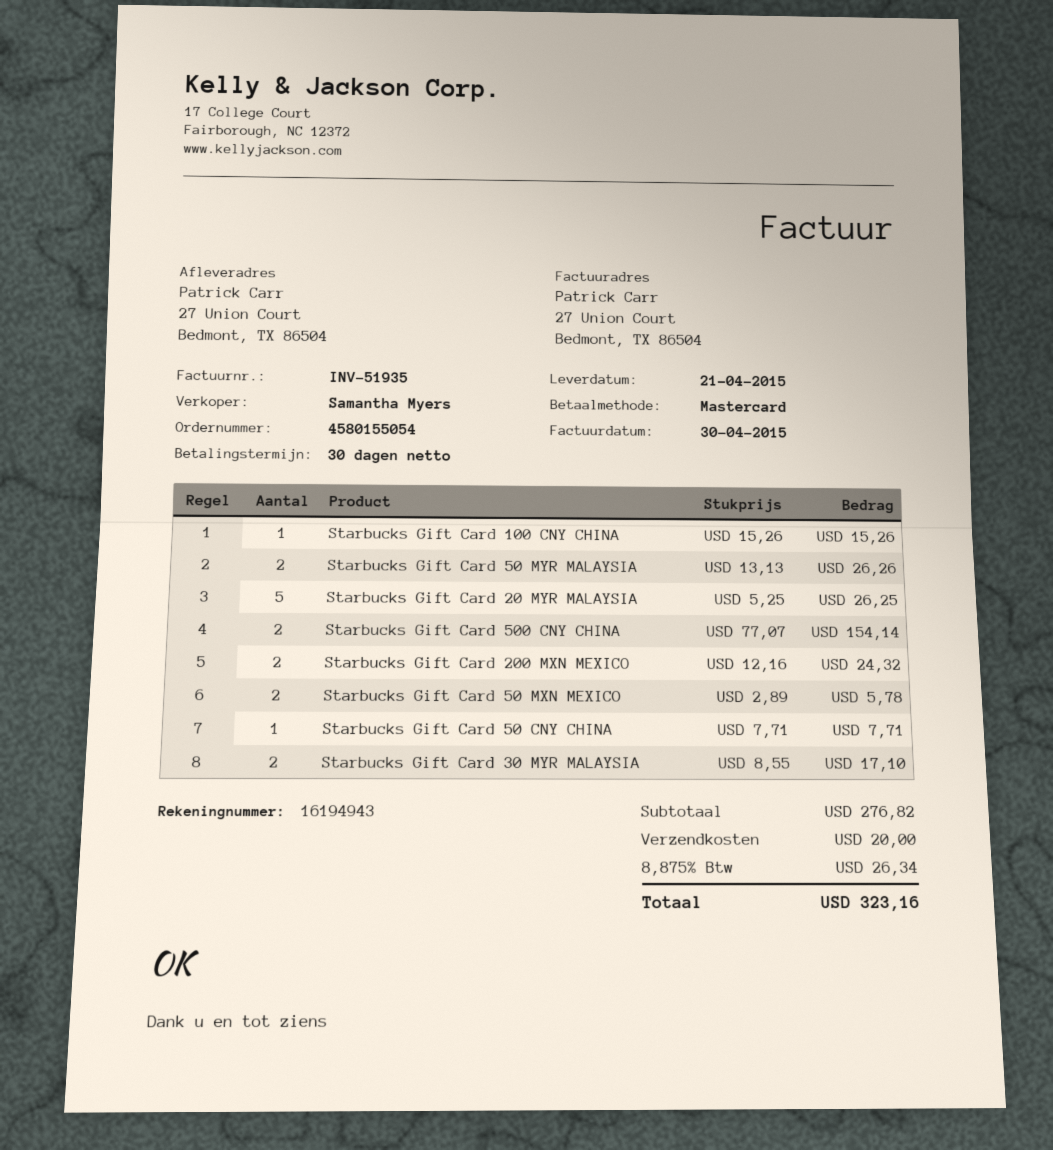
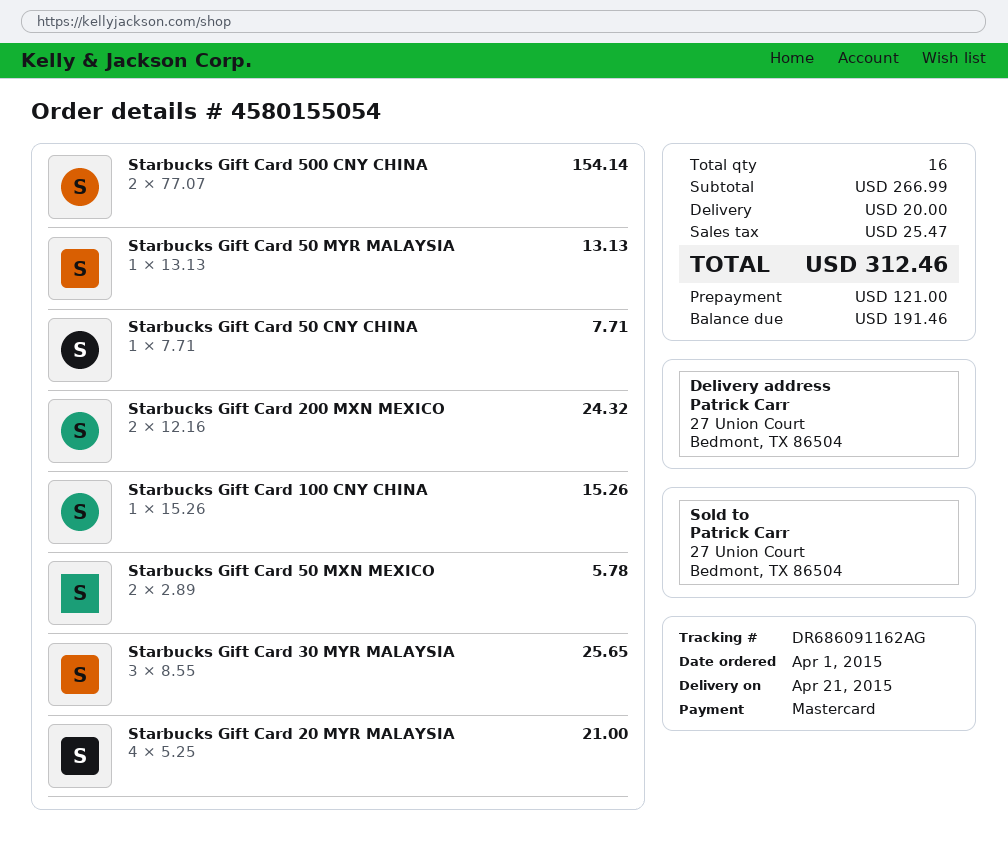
Starbucks Gift Card 50 MYR MALAYSIA: 2 x 13.13 = 26.26 -> 1 x 13.13 = 13.13
Starbucks Gift Card 20 MYR MALAYSIA: 5 x 5.25 = 26.25 -> 4 x 5.25 = 21.00
Starbucks Gift Card 30 MYR MALAYSIA: 2 x 8.55 = 17.10 -> 3 x 8.55 = 25.65
subtotal: 276.82 -> 266.99
tax: 26.34 -> 25.47
total: 323.16 -> 312.46

